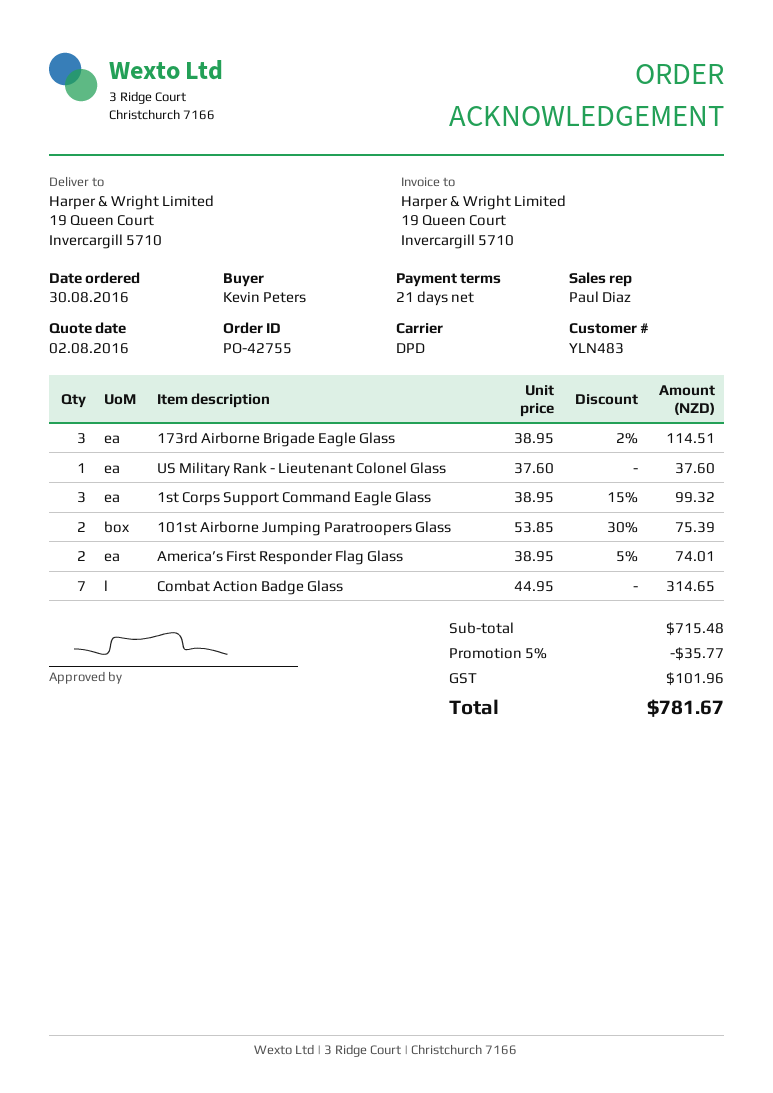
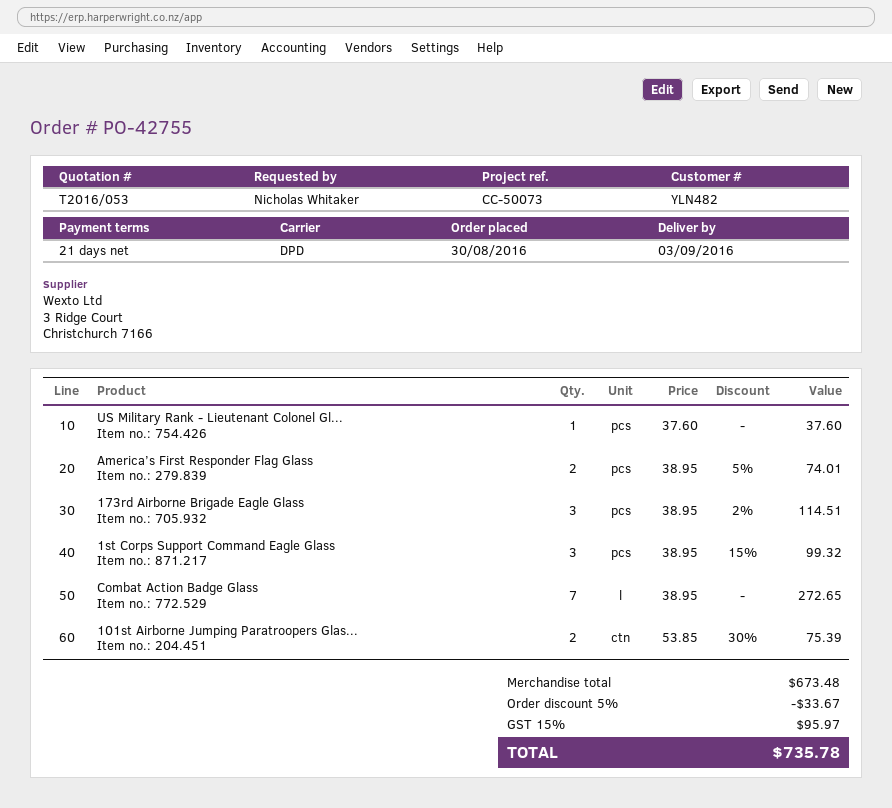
customer number: YLN483 -> YLN482
ordered by: Kevin Peters -> Nicholas Whitaker
Combat Action Badge Glass: 7 x 44.95 = 314.65 -> 7 x 38.95 = 272.65
subtotal: 715.48 -> 673.48
discount: 5% = 35.77 -> 5% = 33.67
tax: 101.96 -> 95.97
total: 781.67 -> 735.78

